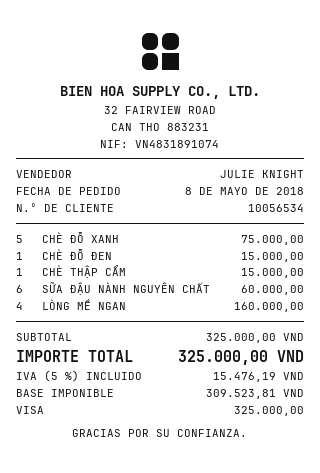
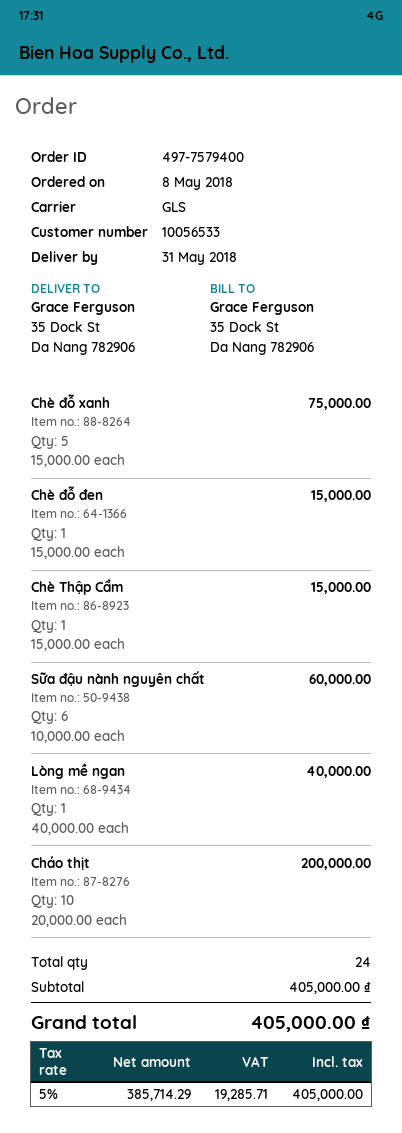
customer number: 10056534 -> 10056533
LÒNG MỀ NGAN: 4 for 160000.00 -> 1 for 40000.00
Cháo thịt: none -> 10 for 200000.00
subtotal: 325000.00 -> 405000.00
net: 309523.81 -> 385714.29
tax: 5% = 15476.19 -> 5% = 19285.71
total: 325000.00 -> 405000.00

